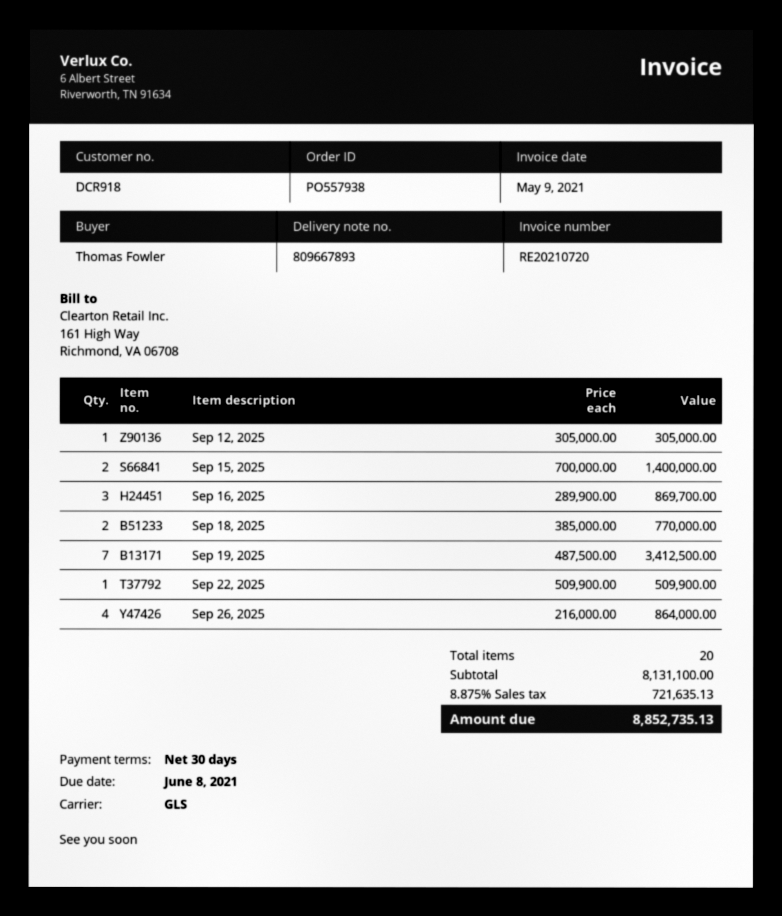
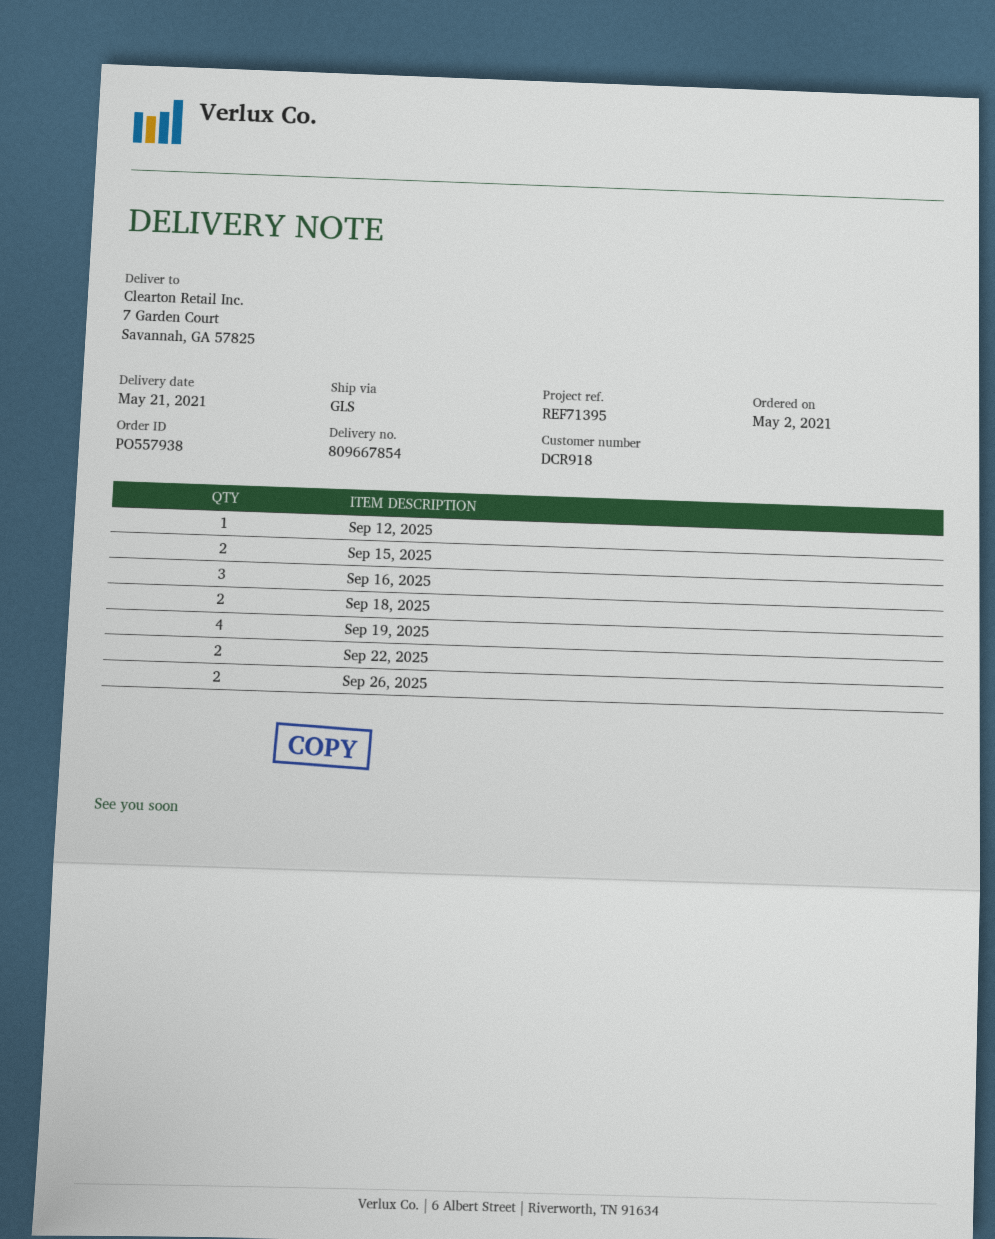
delivery note number: 809667893 -> 809667854
Sep 19, 2025: 7 -> 4
Sep 22, 2025: 1 -> 2
Sep 26, 2025: 4 -> 2

